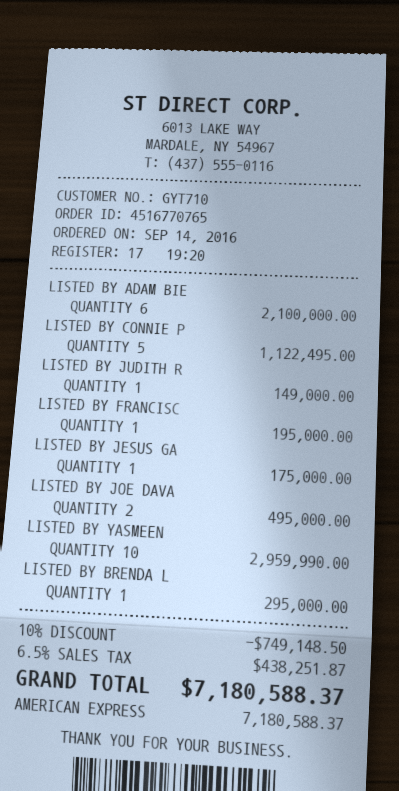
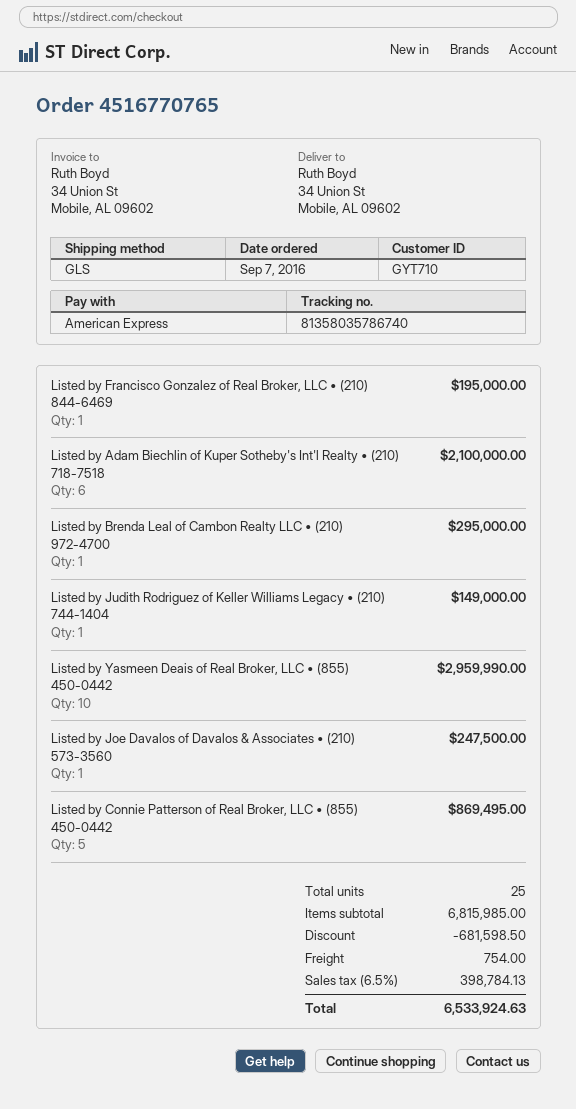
order date: 2016-09-14 -> 2016-09-07
LISTED BY CONNIE P: 5 for 1122495.00 -> 5 for 869495.00
LISTED BY JESUS GA: 1 for 175000.00 -> none
LISTED BY JOE DAVA: 2 for 495000.00 -> 1 for 247500.00
discount: 749148.50 -> 681598.50
shipping: none -> 754.00
tax: 6.5% = 438251.87 -> 6.5% = 398784.13
total: 7180588.37 -> 6533924.63

